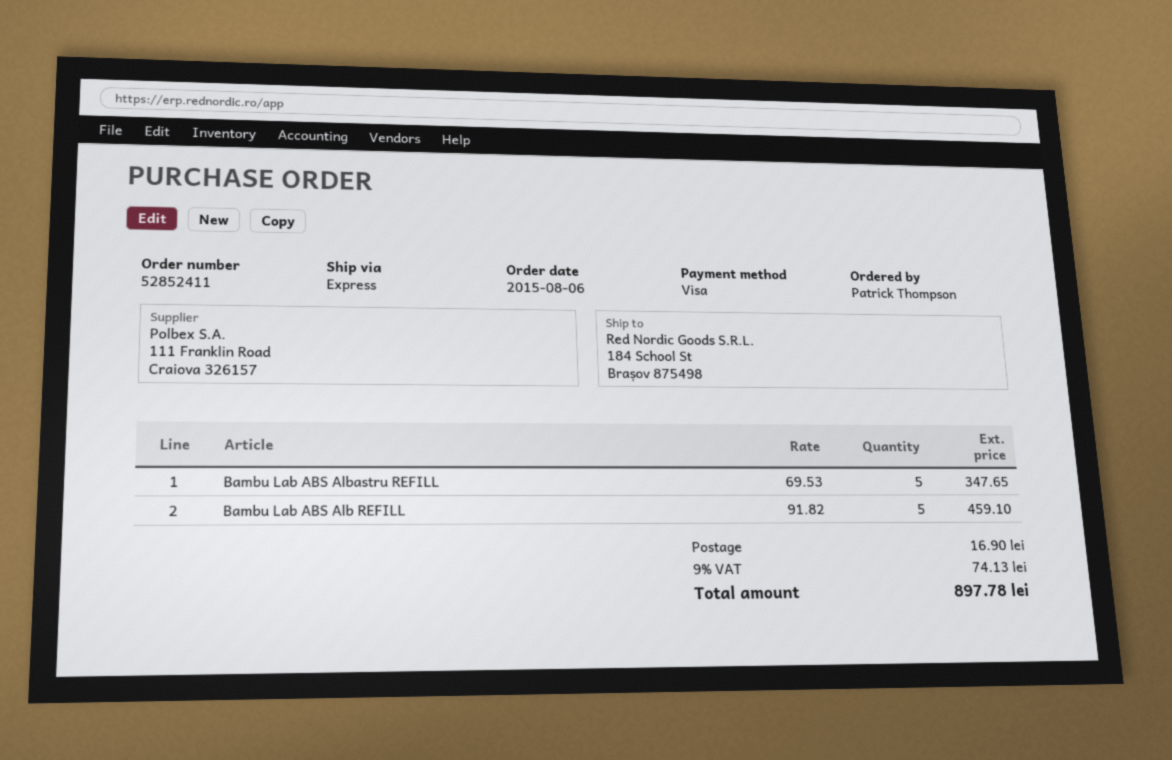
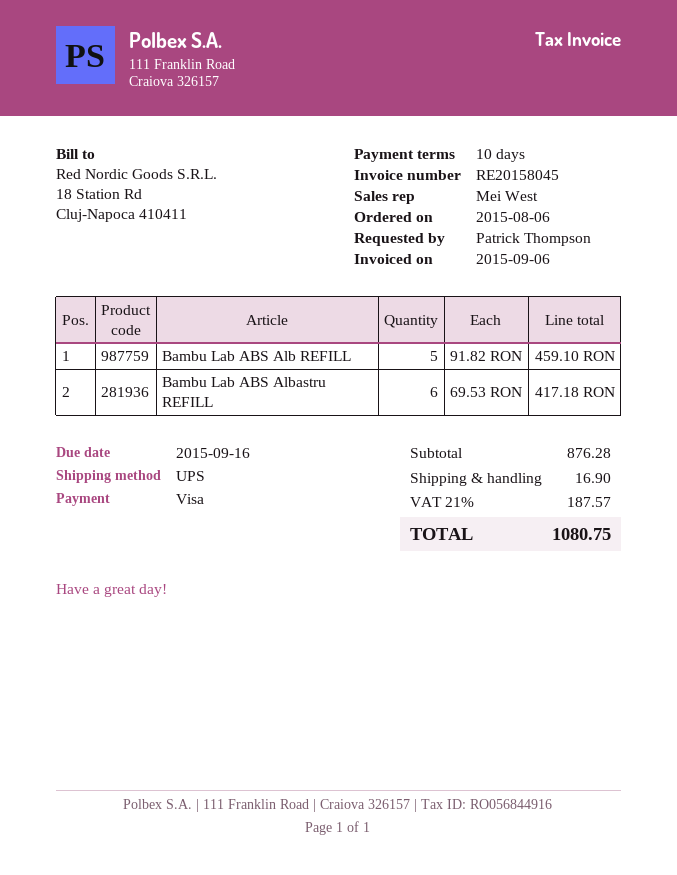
shipping method: express -> UPS
Bambu Lab ABS Albastru REFILL: 5 x 69.53 = 347.65 -> 6 x 69.53 = 417.18
tax: 9% = 74.13 -> 21% = 187.57
total: 897.78 -> 1080.75

